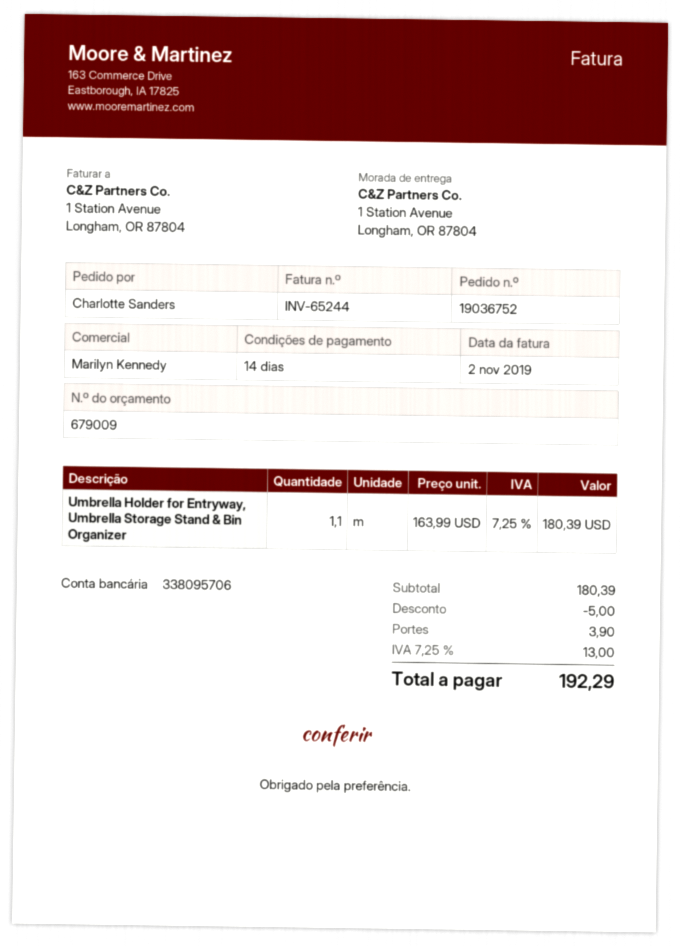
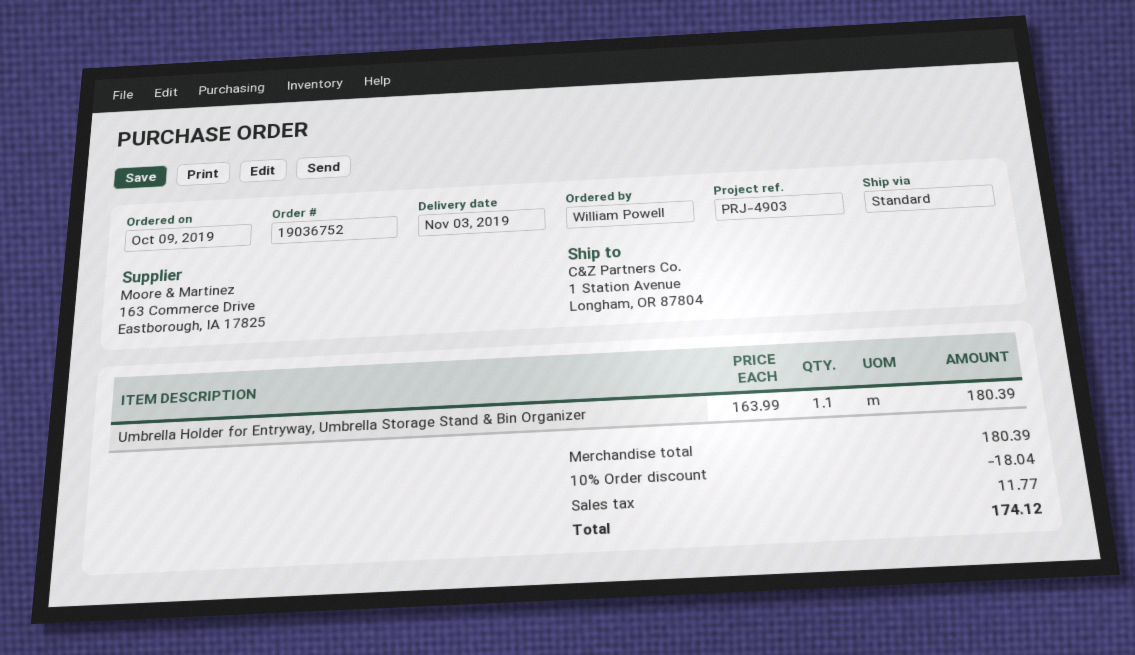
ordered by: Charlotte Sanders -> William Powell
discount: 5.00 -> 18.04
shipping: 3.90 -> none
tax: 13.00 -> 11.77
total: 192.29 -> 174.12

